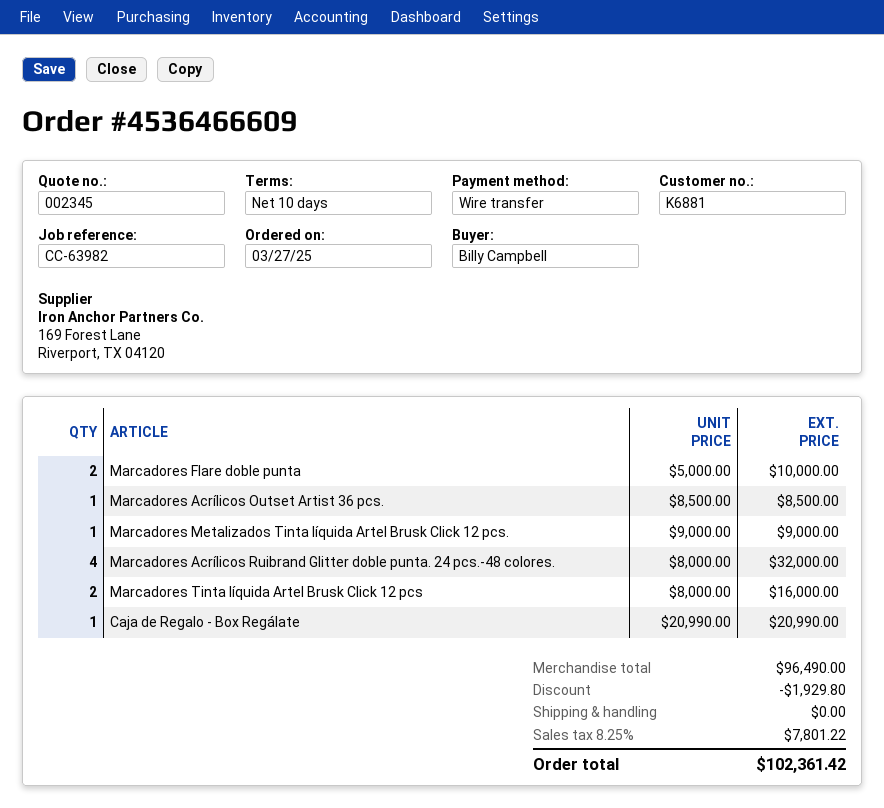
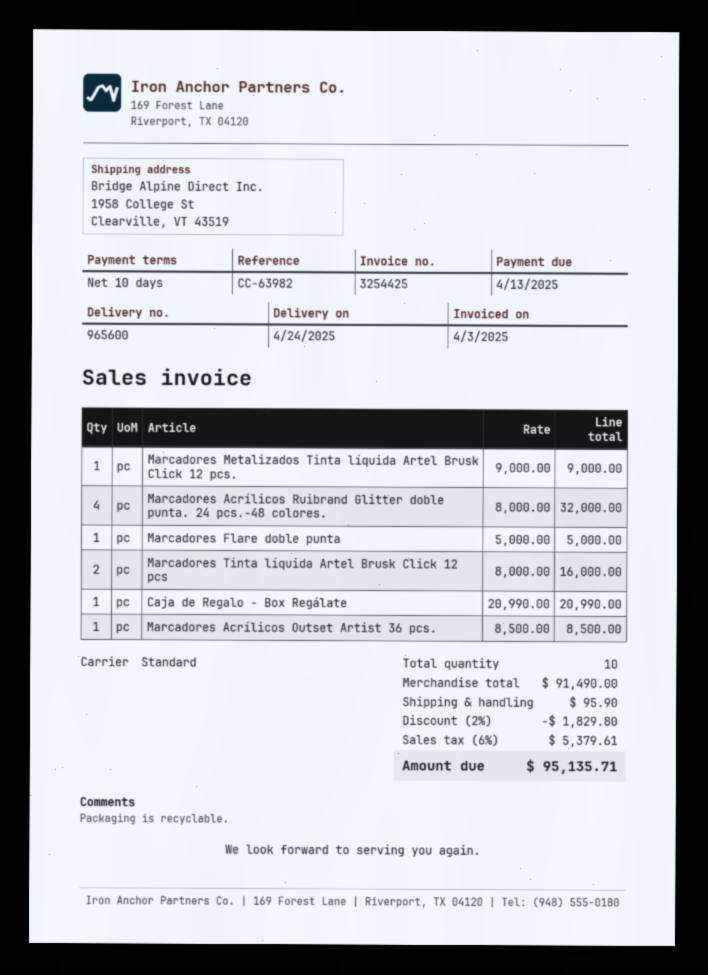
Marcadores Flare doble punta: 2 x 5000.00 = 10000.00 -> 1 x 5000.00 = 5000.00
subtotal: 96490.00 -> 91490.00
discount: 1929.80 -> 1829.80
shipping: 0.00 -> 95.90
tax: 8.25% = 7801.22 -> 6% = 5379.61
total: 102361.42 -> 95135.71

